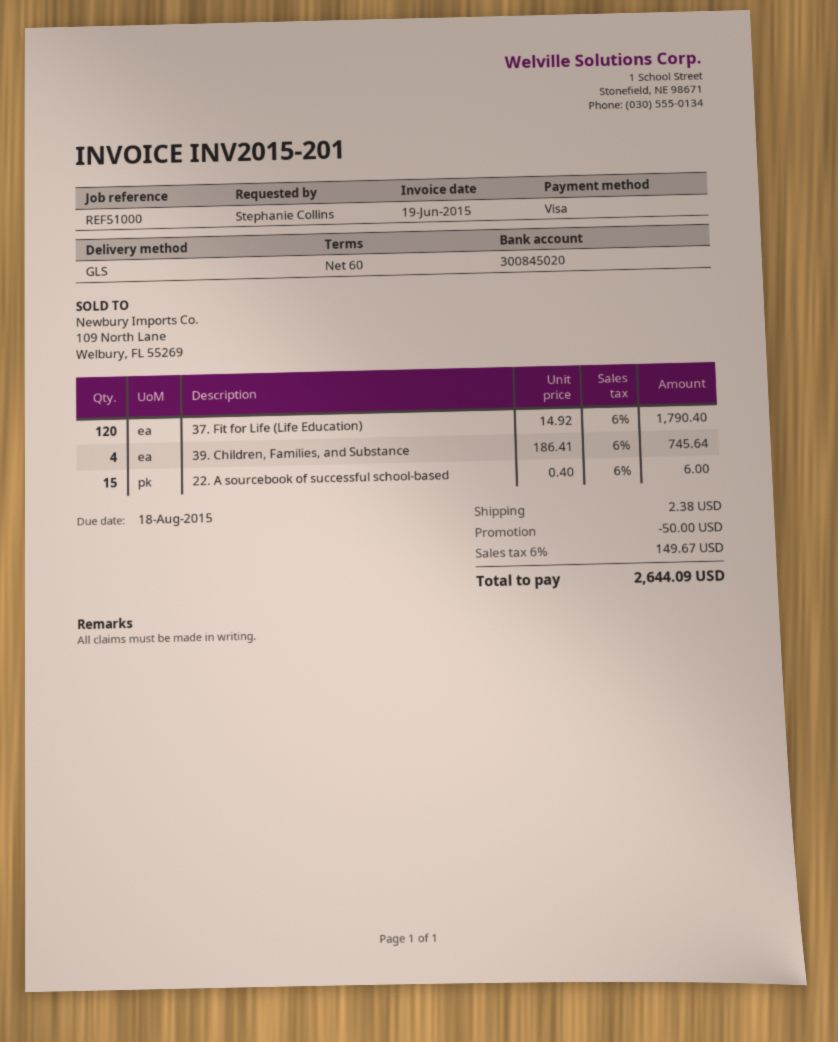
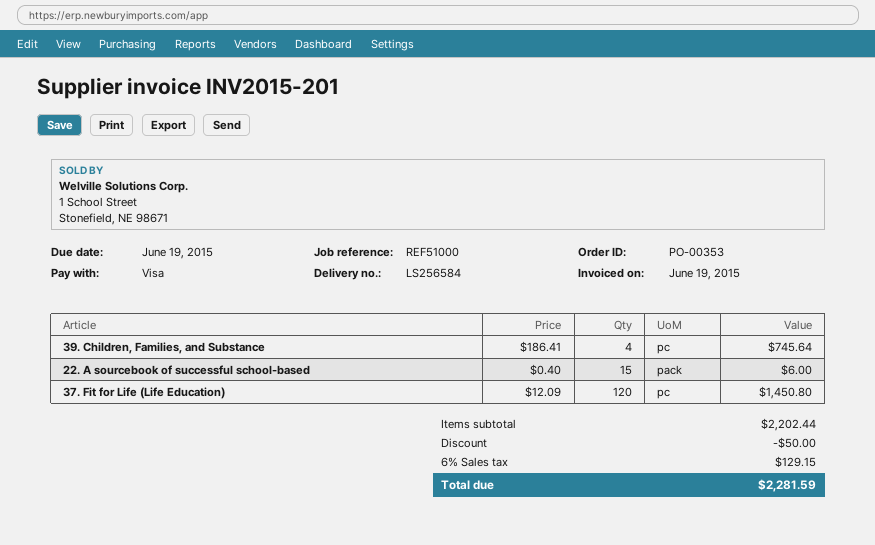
due date: 2015-08-18 -> 2015-06-19
37. Fit for Life (Life Education): 120 x 14.92 = 1790.40 -> 120 x 12.09 = 1450.80
shipping: 2.38 -> none
tax: 6% = 149.67 -> 6% = 129.15
total: 2644.09 -> 2281.59

